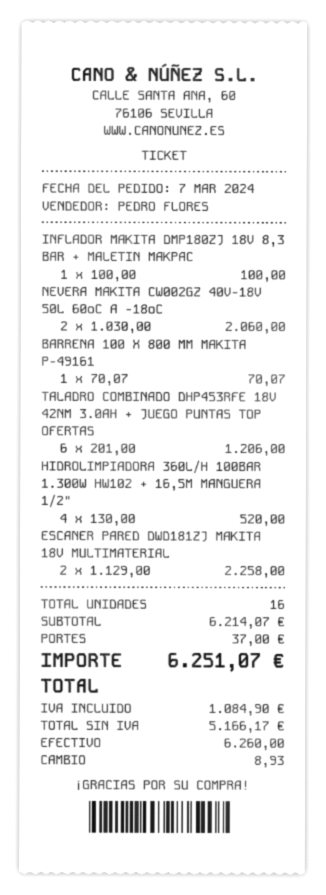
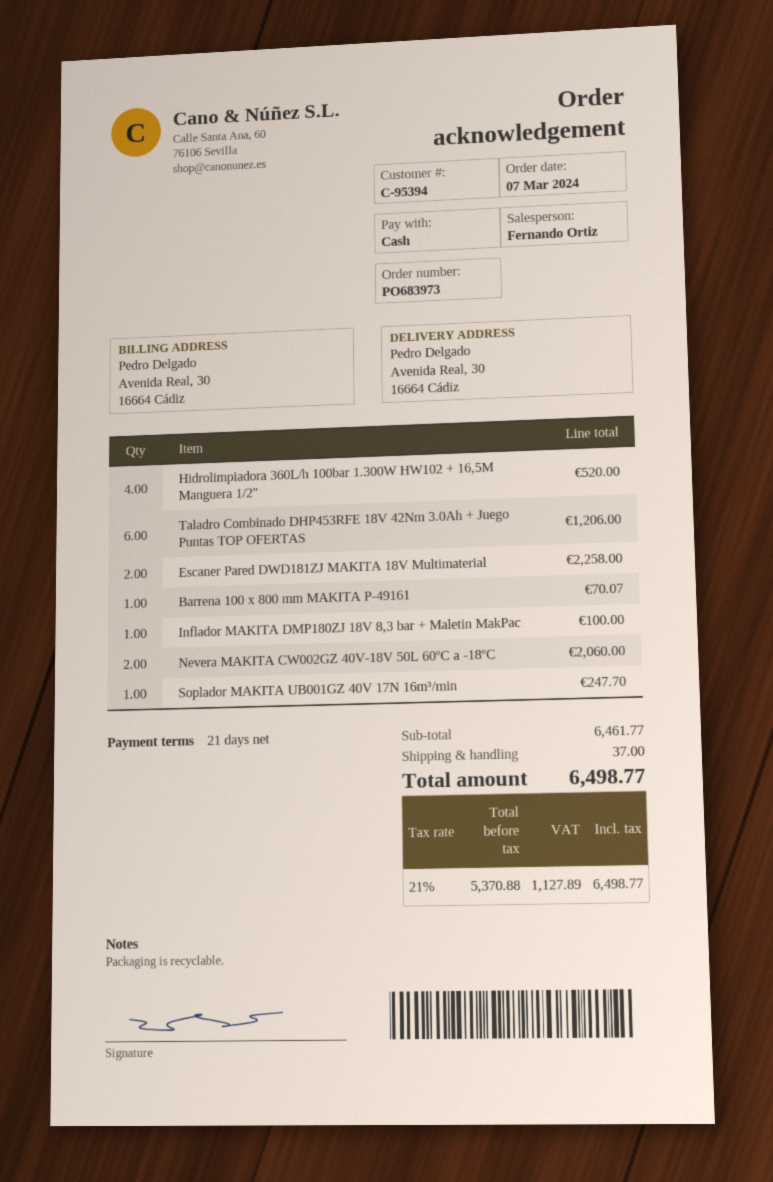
sales rep: PEDRO FLORES -> Fernando Ortiz
Soplador MAKITA UB001GZ 40V 17N 16m³/min: none -> 1 for 247.70
subtotal: 6214.07 -> 6461.77
net: 5166.17 -> 5370.88
tax: 1084.90 -> 1127.89
total: 6251.07 -> 6498.77

